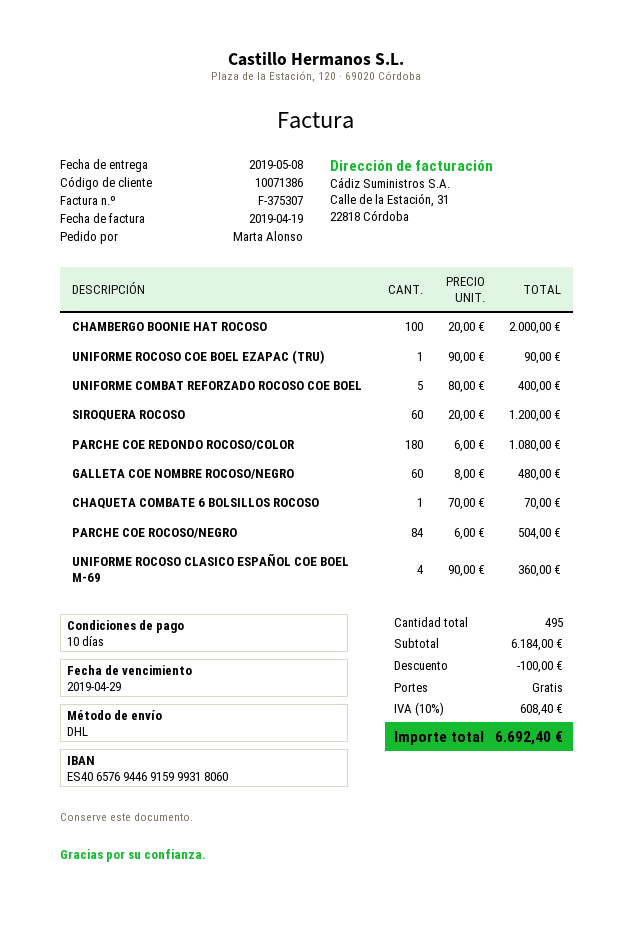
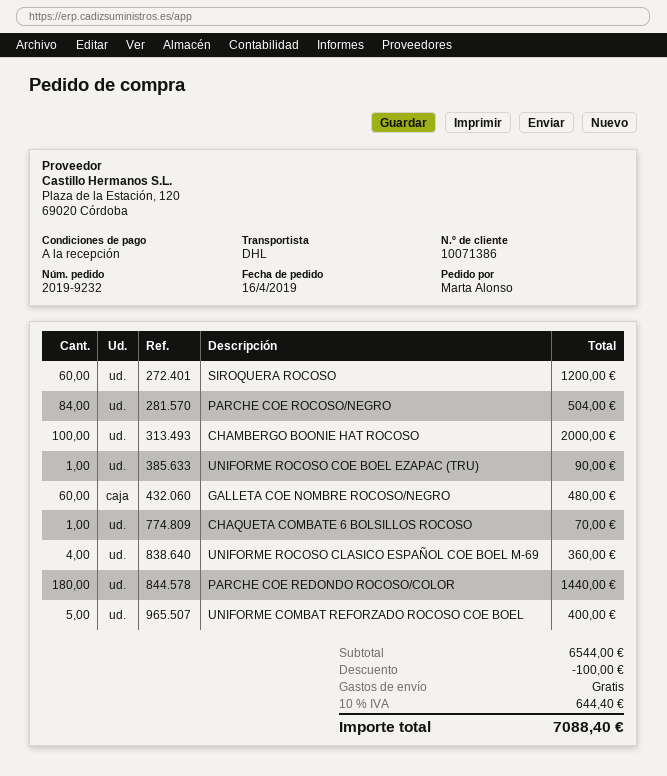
payment terms: 10 days -> on receipt
PARCHE COE REDONDO ROCOSO/COLOR: 180 for 1080.00 -> 180 for 1440.00
subtotal: 6184.00 -> 6544.00
tax: 10% = 608.40 -> 10% = 644.40
total: 6692.40 -> 7088.40

